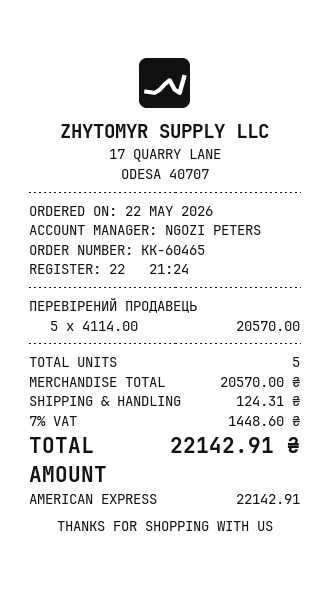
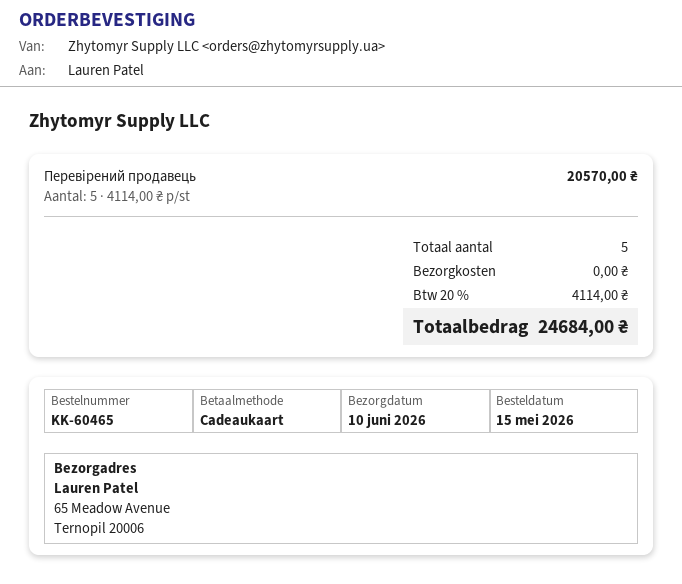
order date: 2026-05-22 -> 2026-05-15
payment method: American Express -> gift card
shipping: 124.31 -> 0.00
tax: 7% = 1448.60 -> 20% = 4114.00
total: 22142.91 -> 24684.00

